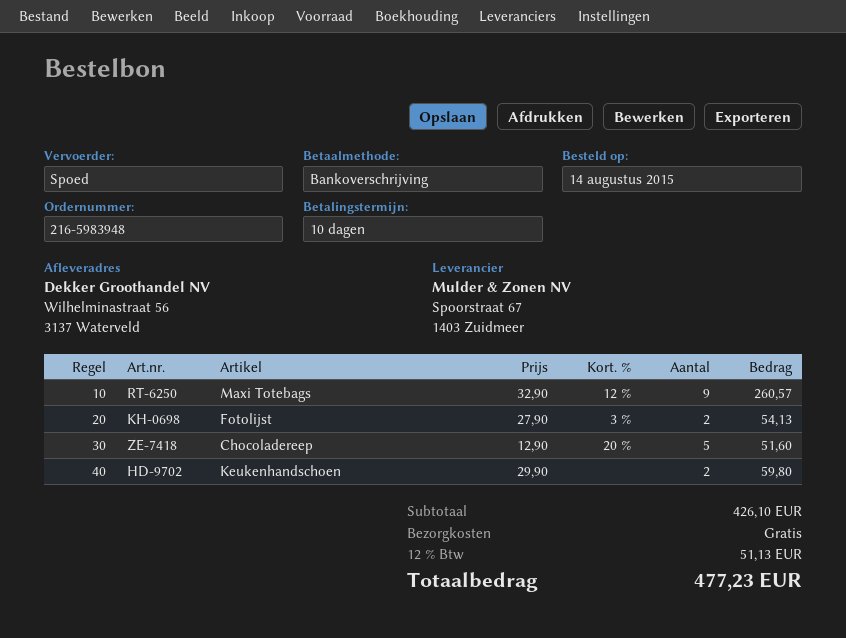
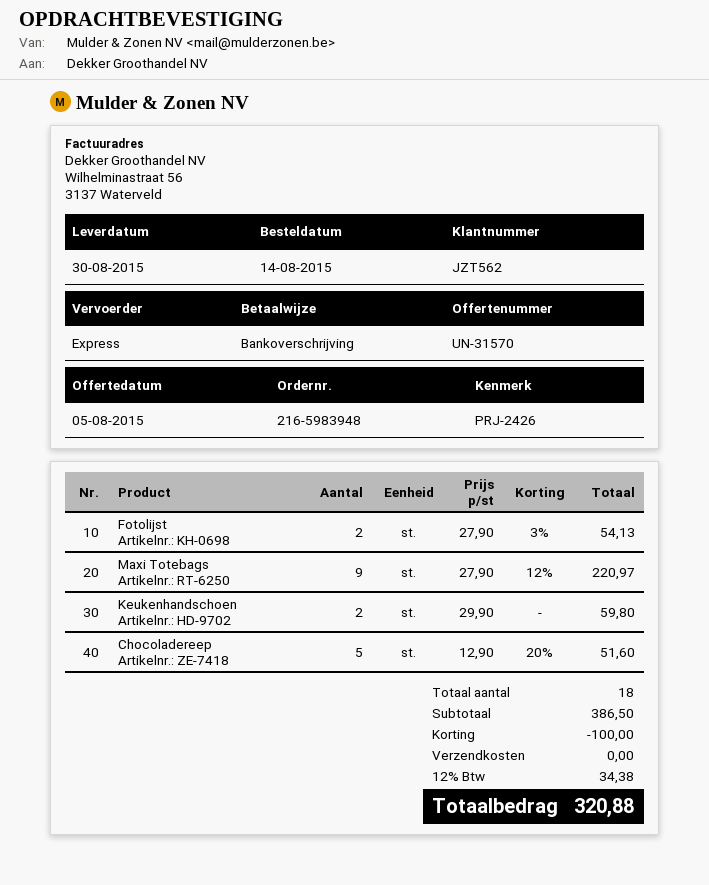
Maxi Totebags: 9 x 32.90 - 12% = 260.57 -> 9 x 27.90 - 12% = 220.97
subtotal: 426.10 -> 386.50
discount: none -> 100.00
tax: 12% = 51.13 -> 12% = 34.38
total: 477.23 -> 320.88

